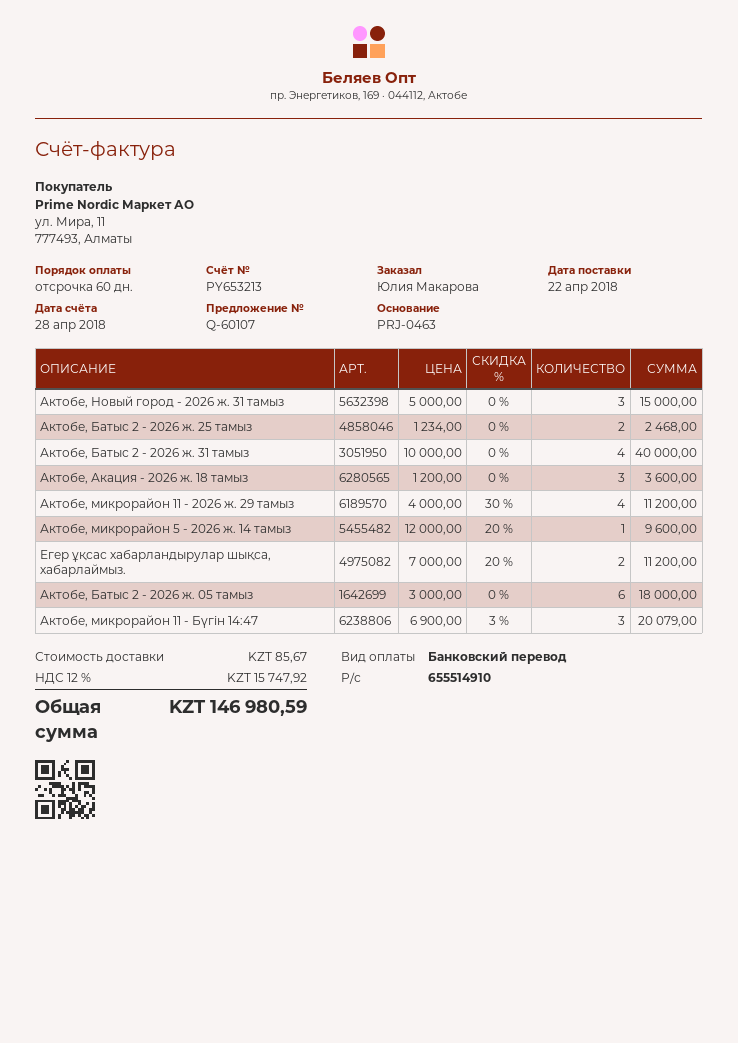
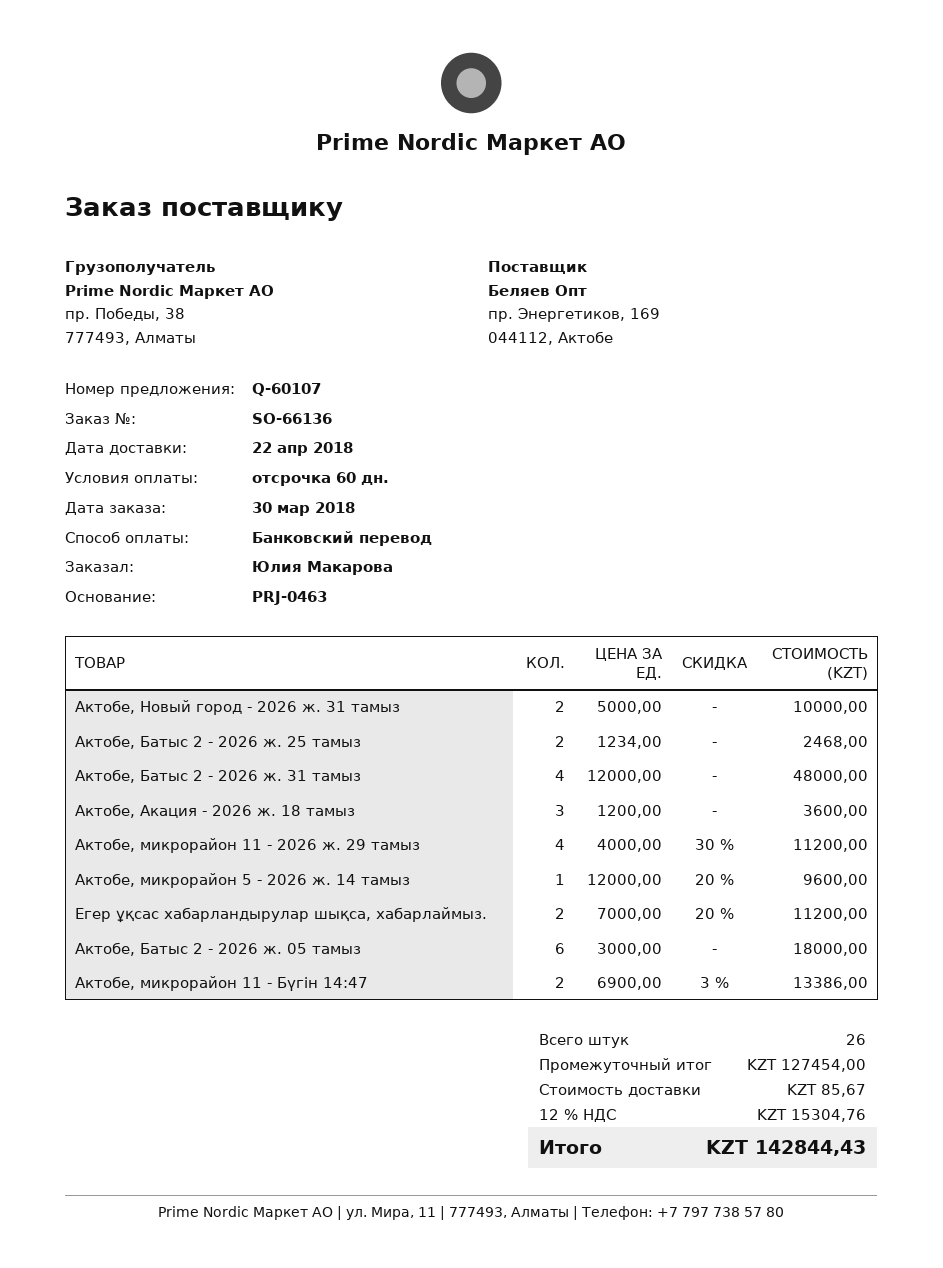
Актобе, Новый город - 2026 ж. 31 тамыз: 3 x 5000.00 = 15000.00 -> 2 x 5000.00 = 10000.00
Актобе, Батыс 2 - 2026 ж. 31 тамыз: 4 x 10000.00 = 40000.00 -> 4 x 12000.00 = 48000.00
Актобе, микрорайон 11 - Бүгін 14:47: 3 x 6900.00 - 3% = 20079.00 -> 2 x 6900.00 - 3% = 13386.00
tax: 12% = 15747.92 -> 12% = 15304.76
total: 146980.59 -> 142844.43

